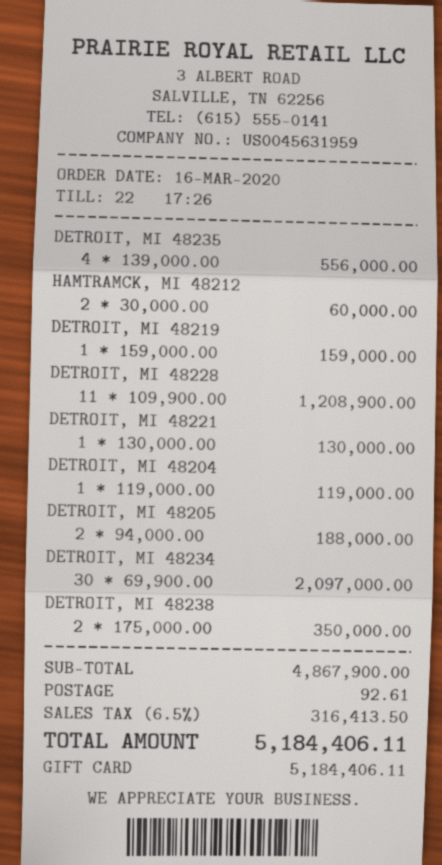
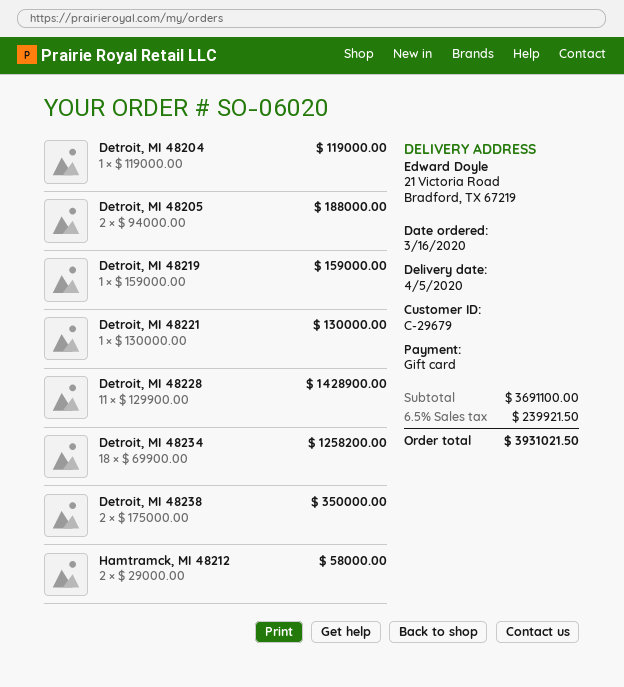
DETROIT, MI 48235: 4 x 139000.00 = 556000.00 -> none
HAMTRAMCK, MI 48212: 2 x 30000.00 = 60000.00 -> 2 x 29000.00 = 58000.00
DETROIT, MI 48228: 11 x 109900.00 = 1208900.00 -> 11 x 129900.00 = 1428900.00
DETROIT, MI 48234: 30 x 69900.00 = 2097000.00 -> 18 x 69900.00 = 1258200.00
subtotal: 4867900.00 -> 3691100.00
shipping: 92.61 -> none
tax: 6.5% = 316413.50 -> 6.5% = 239921.50
total: 5184406.11 -> 3931021.50

